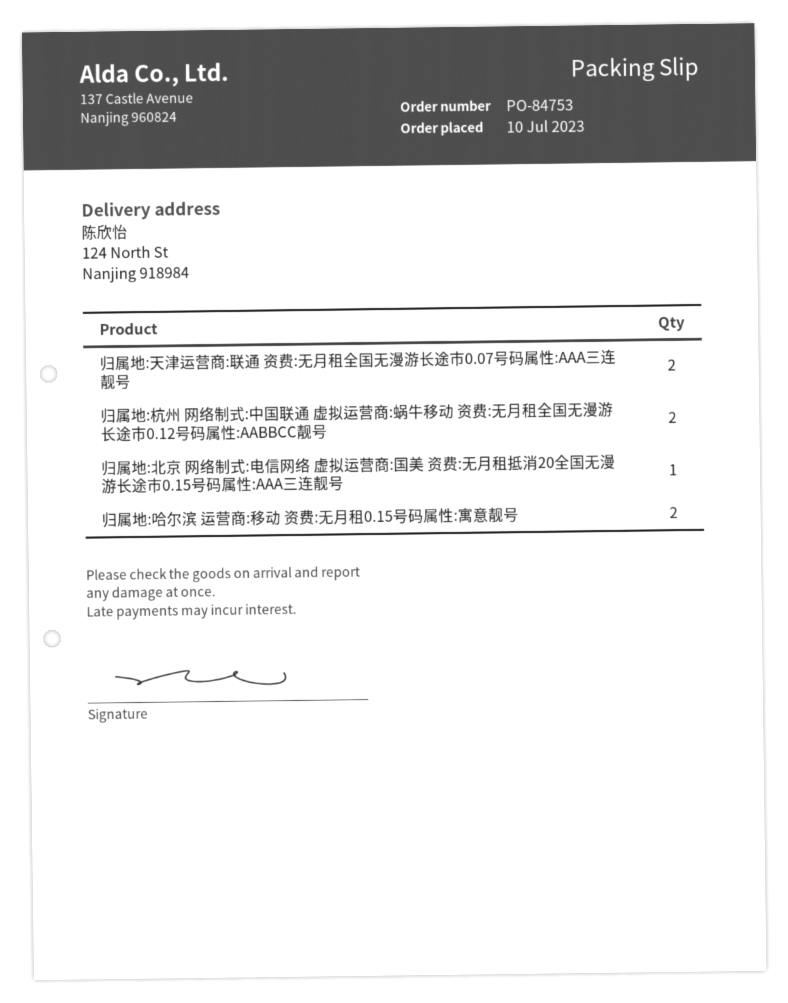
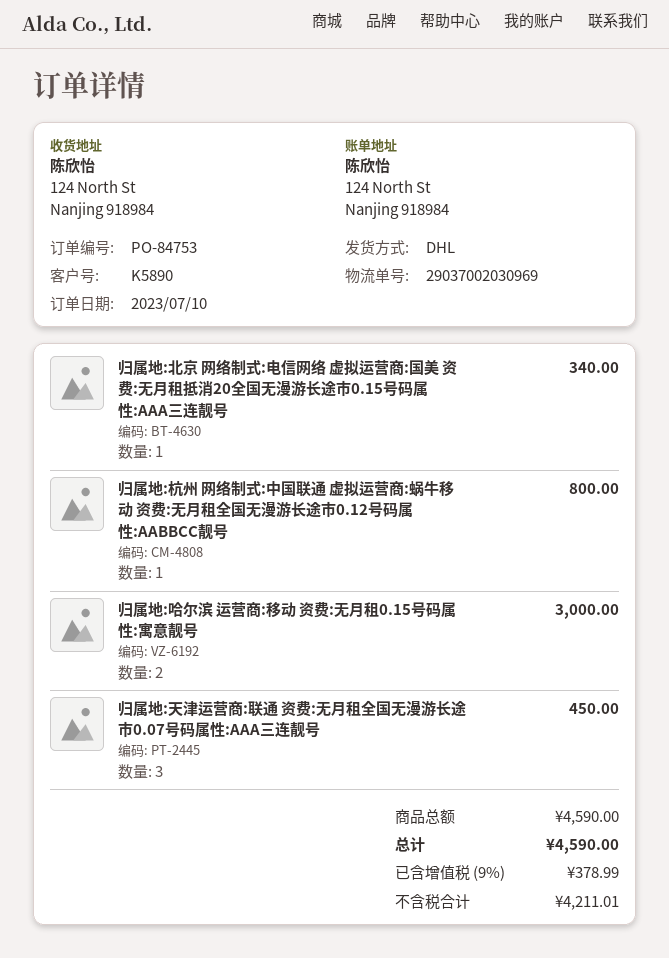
归属地:天津运营商:联通 资费:无月租全国无漫游长途市0.07号码属性:AAA三连靓号: 2 -> 3
归属地:杭州 网络制式:中国联通 虚拟运营商:蜗牛移动 资费:无月租全国无漫游长途市0.12号码属性:AABBCC靓号: 2 -> 1

